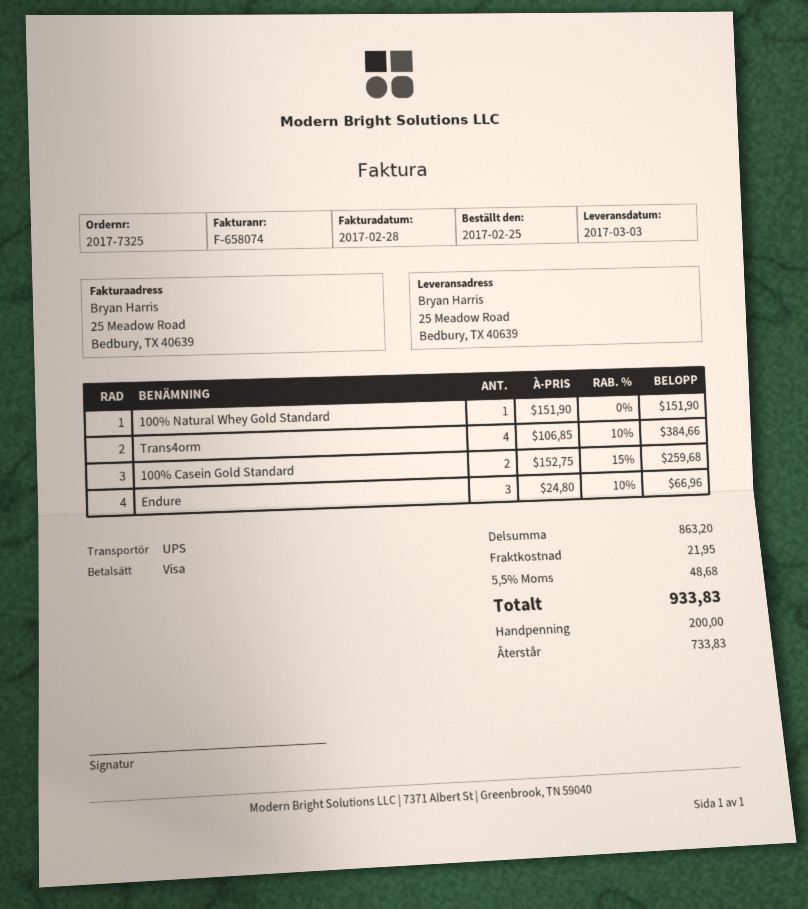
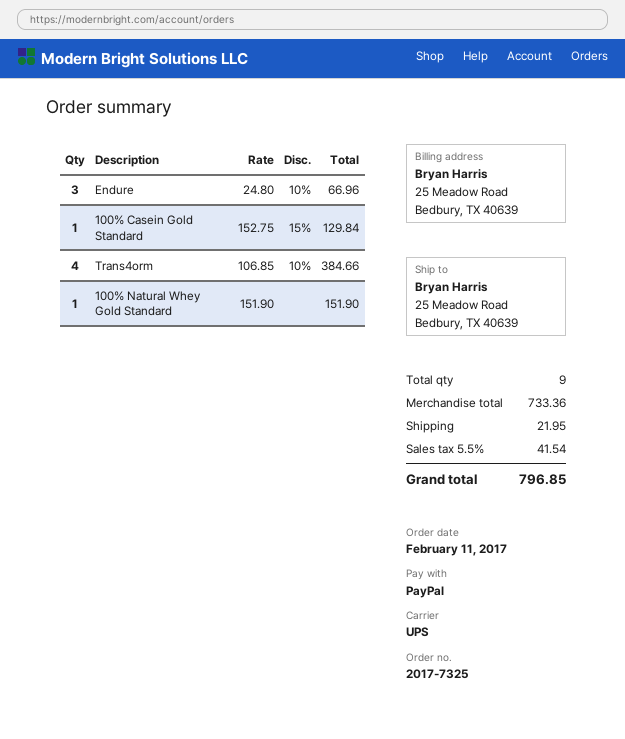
order date: 2017-02-25 -> 2017-02-11
payment method: Visa -> PayPal
100% Casein Gold Standard: 2 x 152.75 - 15% = 259.68 -> 1 x 152.75 - 15% = 129.84
subtotal: 863.20 -> 733.36
tax: 5.5% = 48.68 -> 5.5% = 41.54
total: 933.83 -> 796.85

